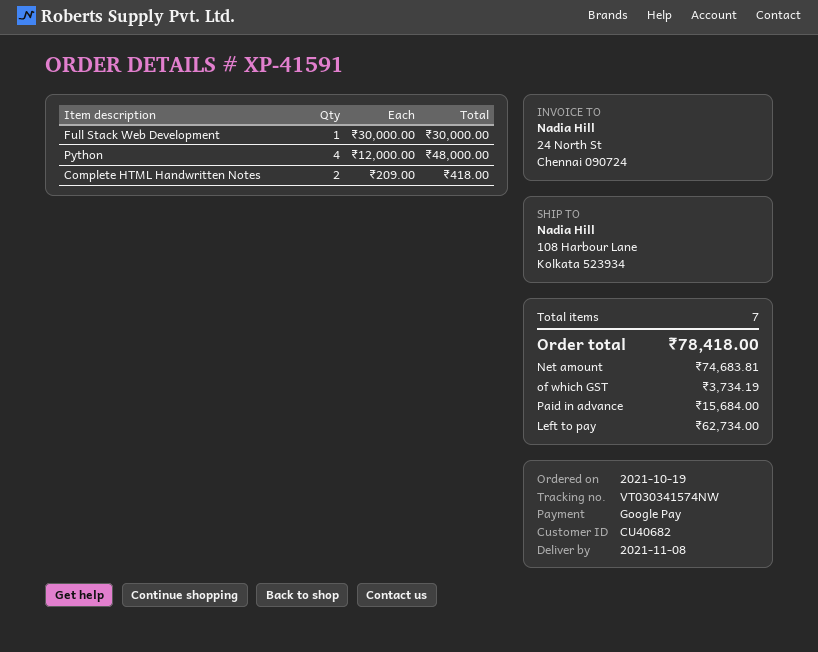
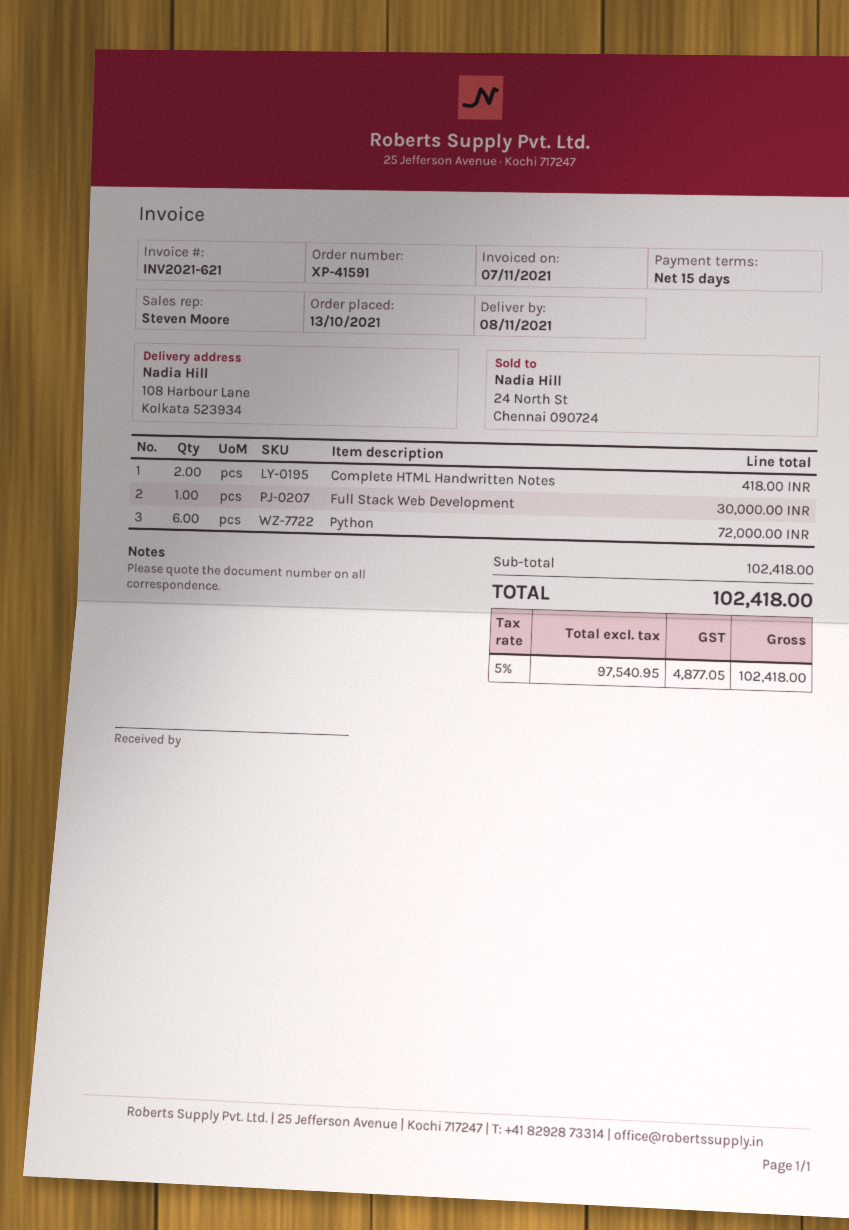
order date: 2021-10-19 -> 2021-10-13
Python: 4 for 48000.00 -> 6 for 72000.00
net: 74683.81 -> 97540.95
tax: 3734.19 -> 4877.05
total: 78418.00 -> 102418.00

